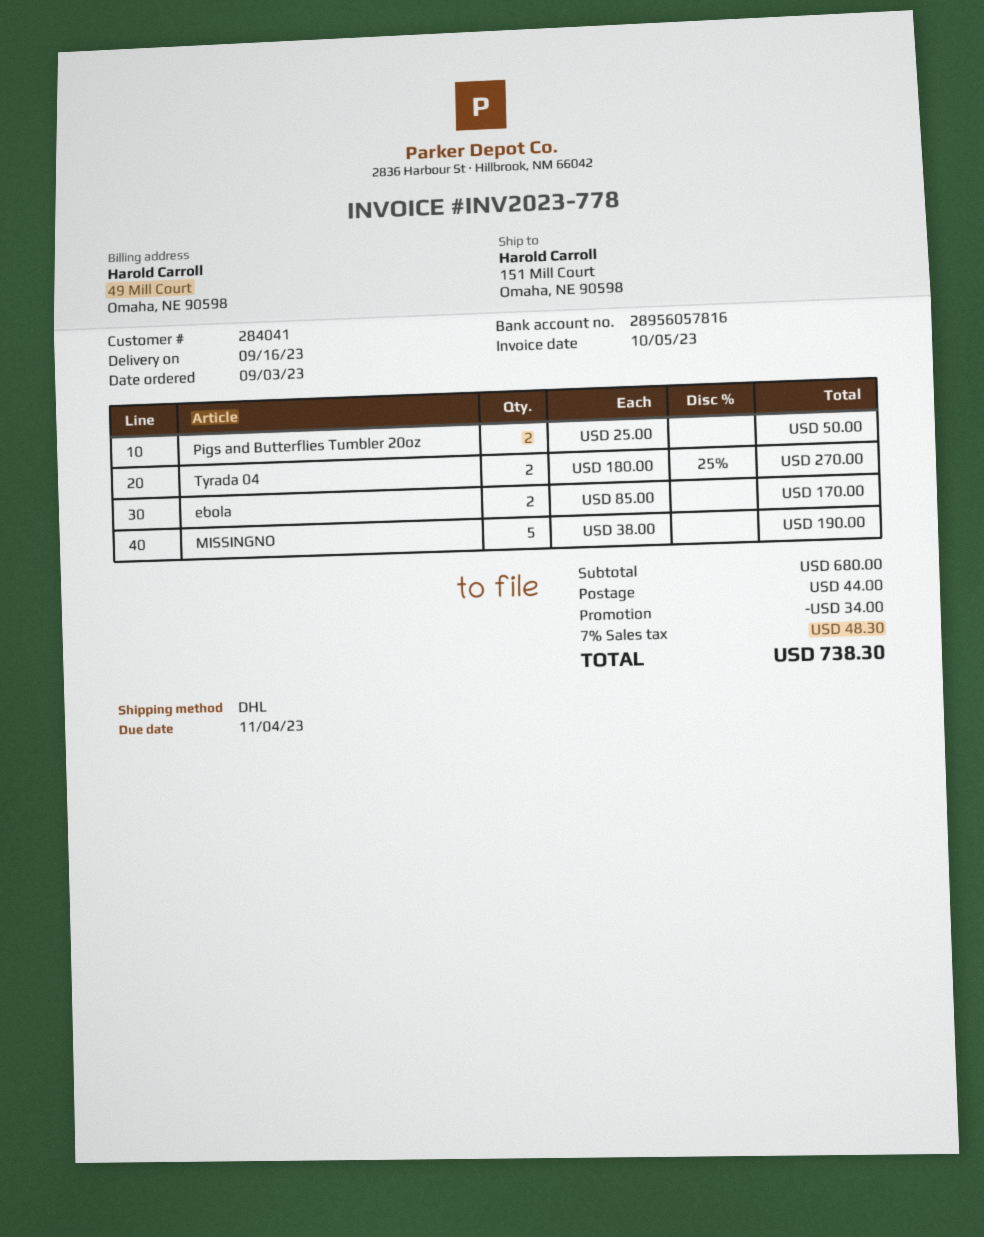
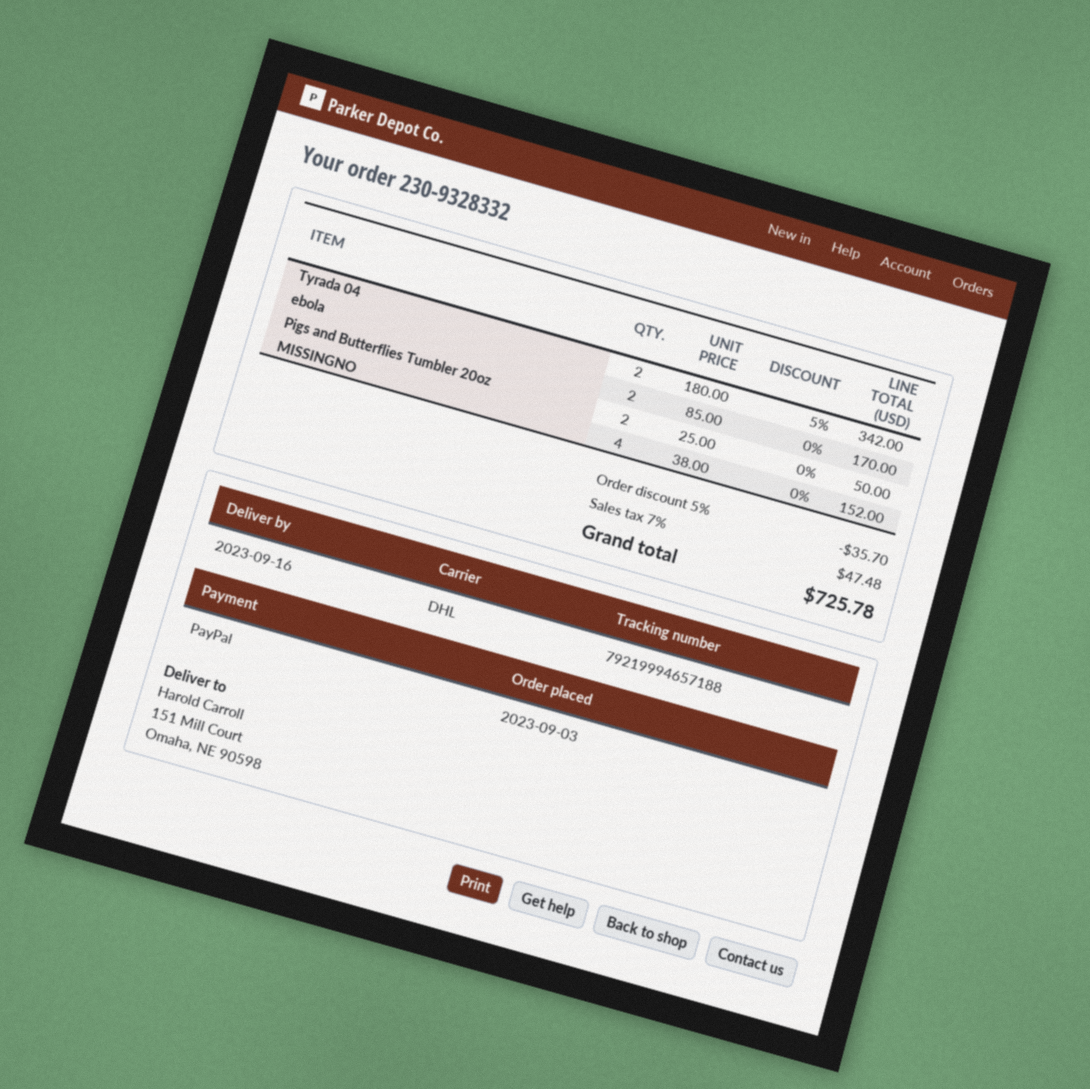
Tyrada 04: 2 x 180.00 - 25% = 270.00 -> 2 x 180.00 - 5% = 342.00
MISSINGNO: 5 x 38.00 = 190.00 -> 4 x 38.00 = 152.00
discount: 34.00 -> 35.70
shipping: 44.00 -> none
tax: 7% = 48.30 -> 7% = 47.48
total: 738.30 -> 725.78

